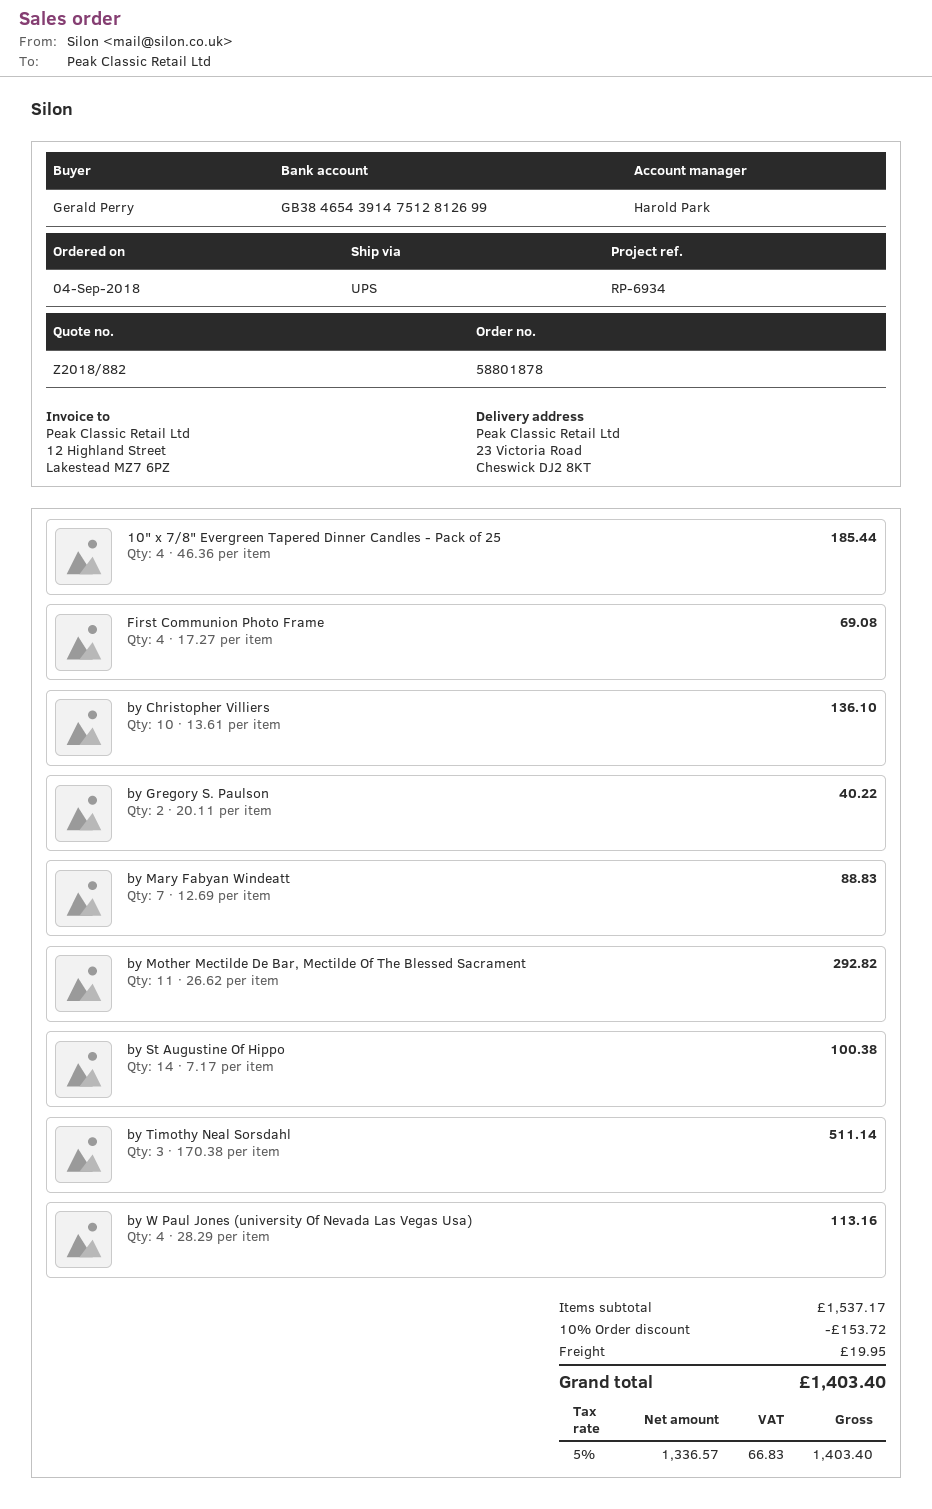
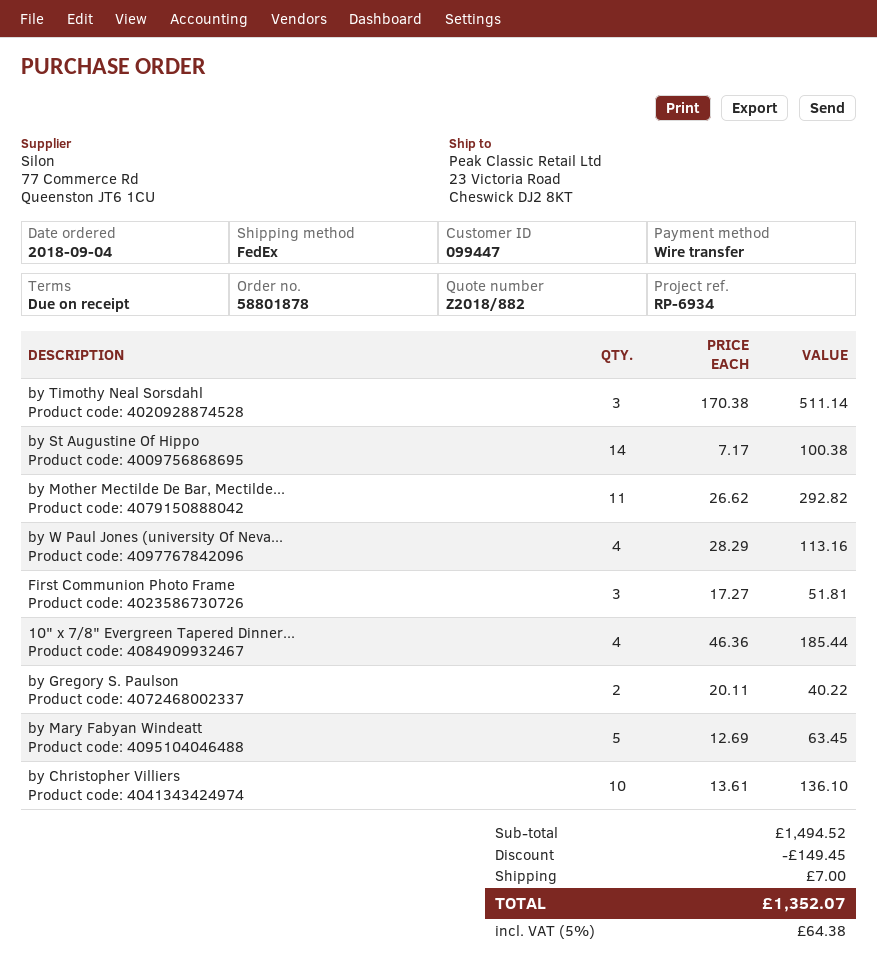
shipping method: UPS -> FedEx
First Communion Photo Frame: 4 x 17.27 = 69.08 -> 3 x 17.27 = 51.81
by Mary Fabyan Windeatt: 7 x 12.69 = 88.83 -> 5 x 12.69 = 63.45
subtotal: 1537.17 -> 1494.52
discount: 153.72 -> 149.45
shipping: 19.95 -> 7.00
tax: 5% = 66.83 -> 5% = 64.38
total: 1403.40 -> 1352.07

